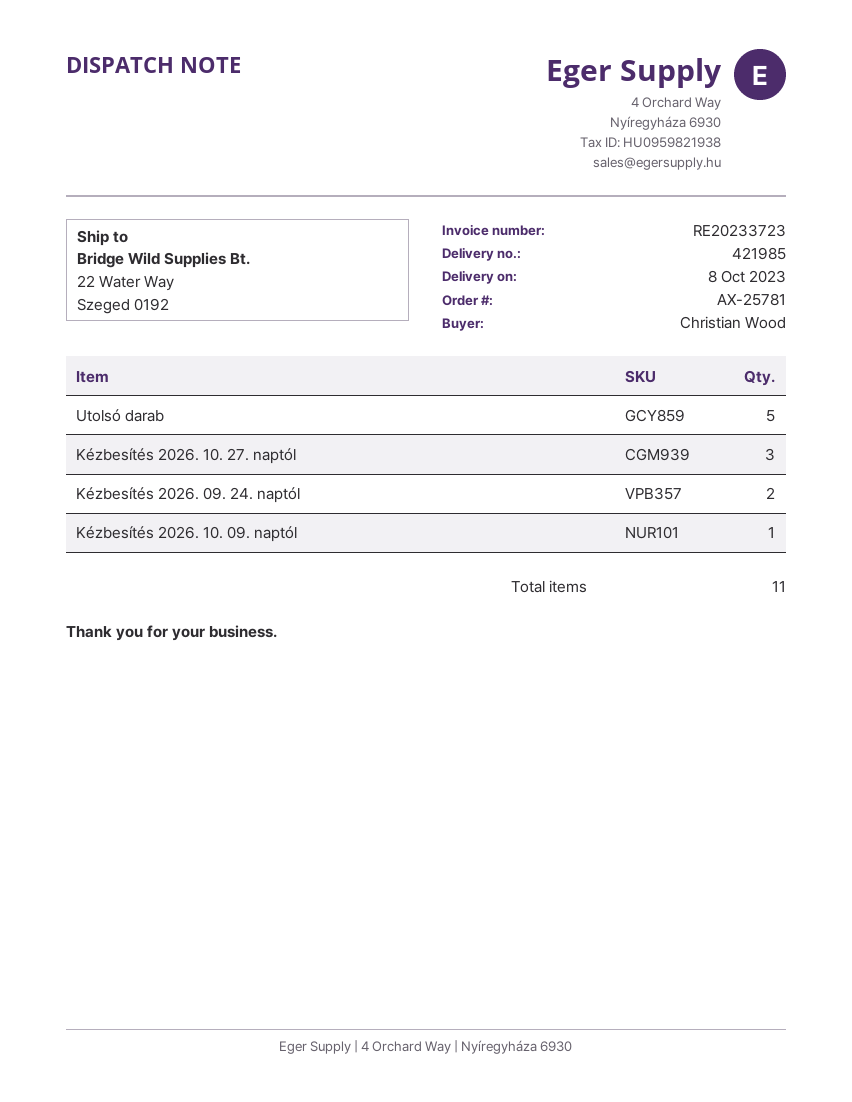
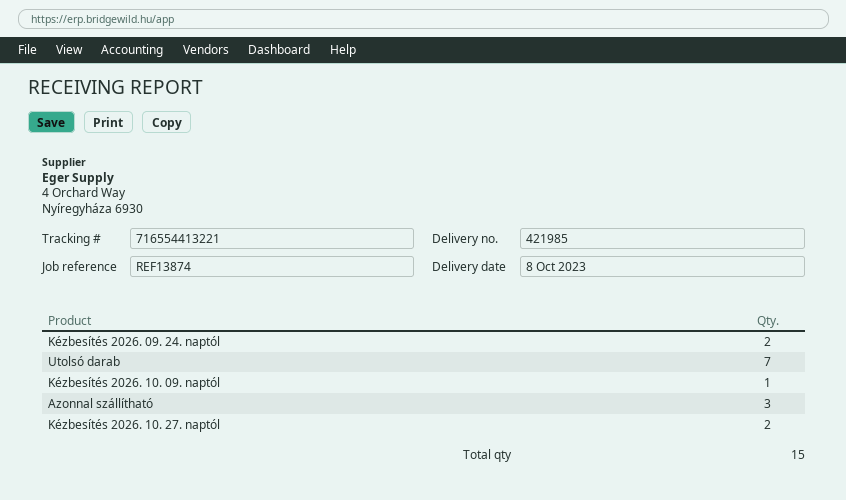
Utolsó darab: 5 -> 7
Kézbesítés 2026. 10. 27. naptól: 3 -> 2
Azonnal szállítható: none -> 3
total quantity: 11 -> 15

